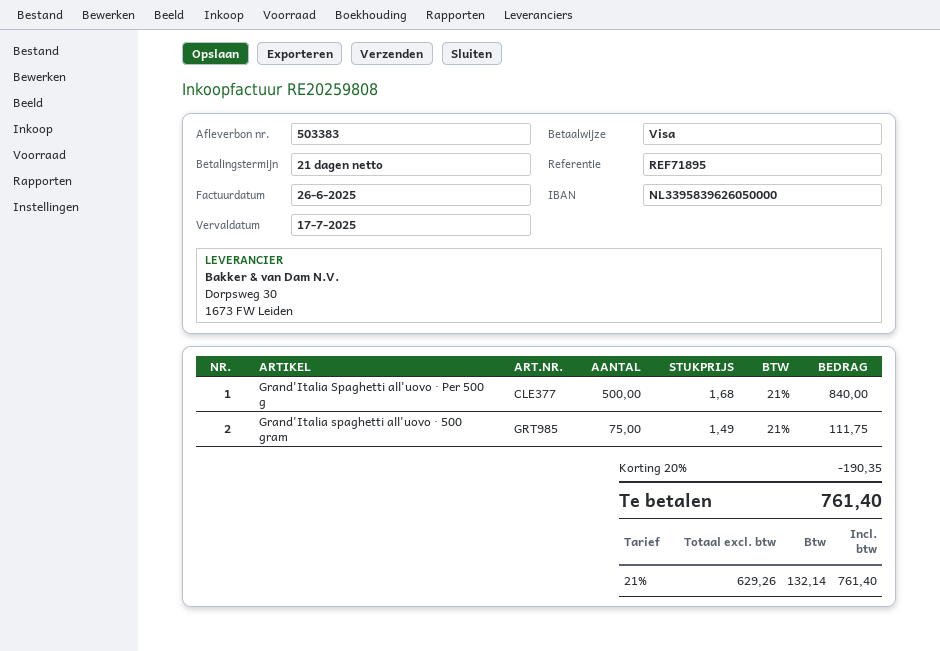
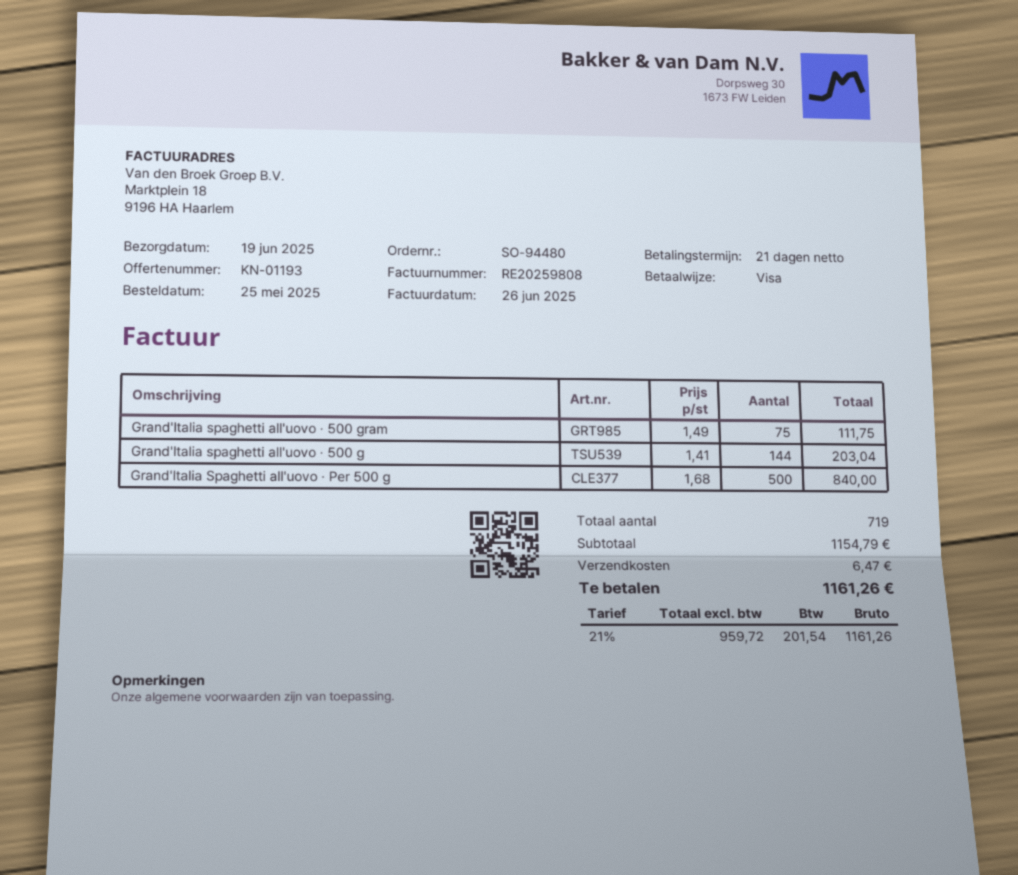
Grand'Italia spaghetti all'uovo · 500 g: none -> 144 x 1.41 = 203.04
discount: 20% = 190.35 -> none
shipping: none -> 6.47
net: 629.26 -> 959.72
tax: 21% = 132.14 -> 21% = 201.54
total: 761.40 -> 1161.26

